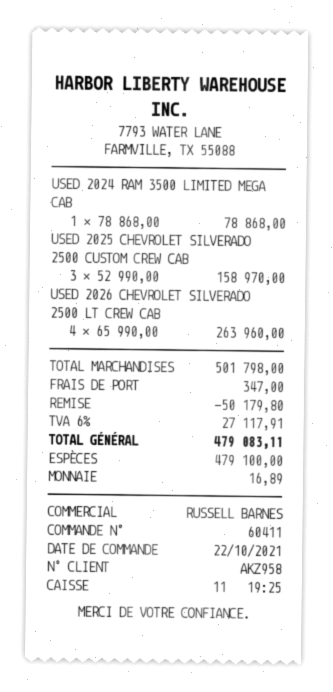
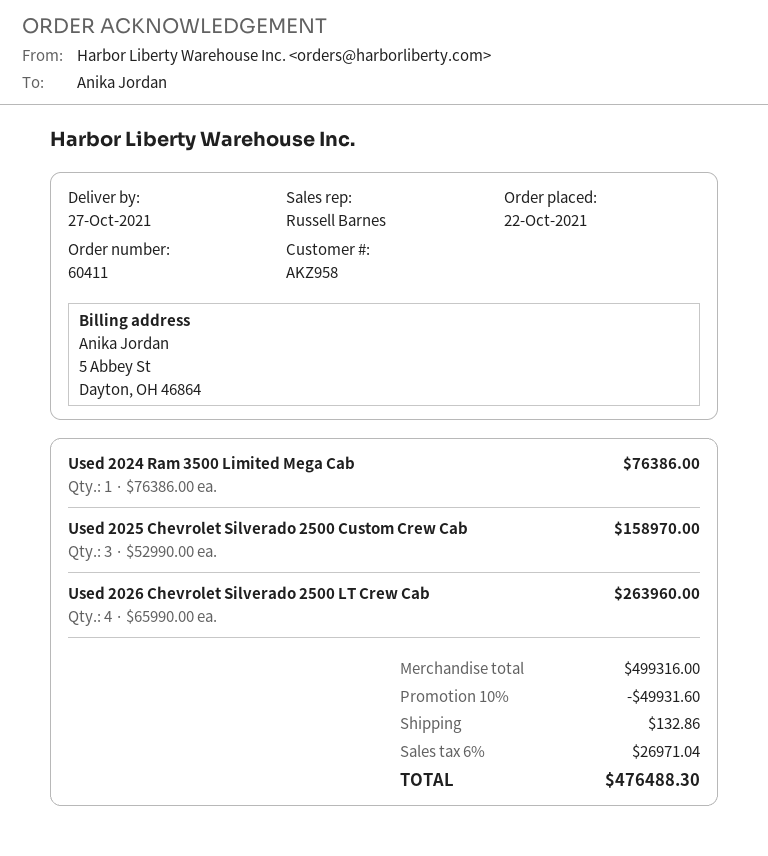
USED 2024 RAM 3500 LIMITED MEGA CAB: 1 x 78868.00 = 78868.00 -> 1 x 76386.00 = 76386.00
subtotal: 501798.00 -> 499316.00
discount: 50179.80 -> 49931.60
shipping: 347.00 -> 132.86
tax: 6% = 27117.91 -> 6% = 26971.04
total: 479083.11 -> 476488.30

